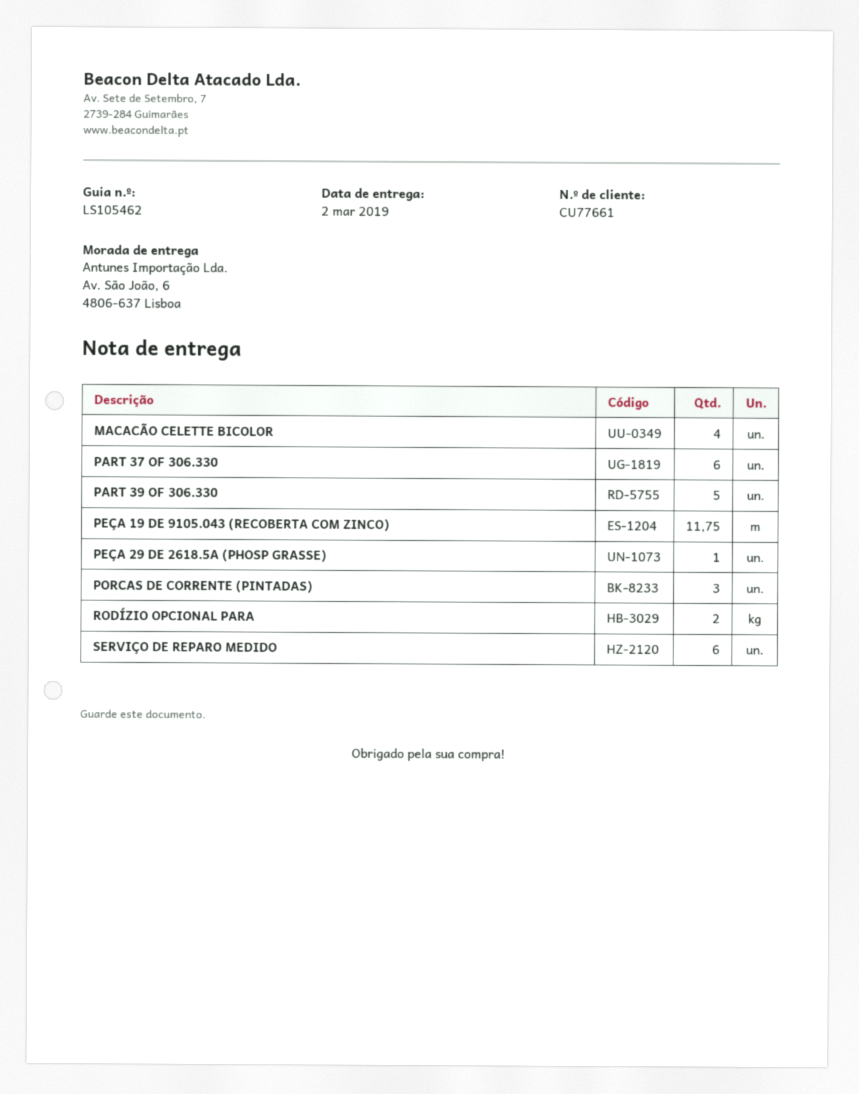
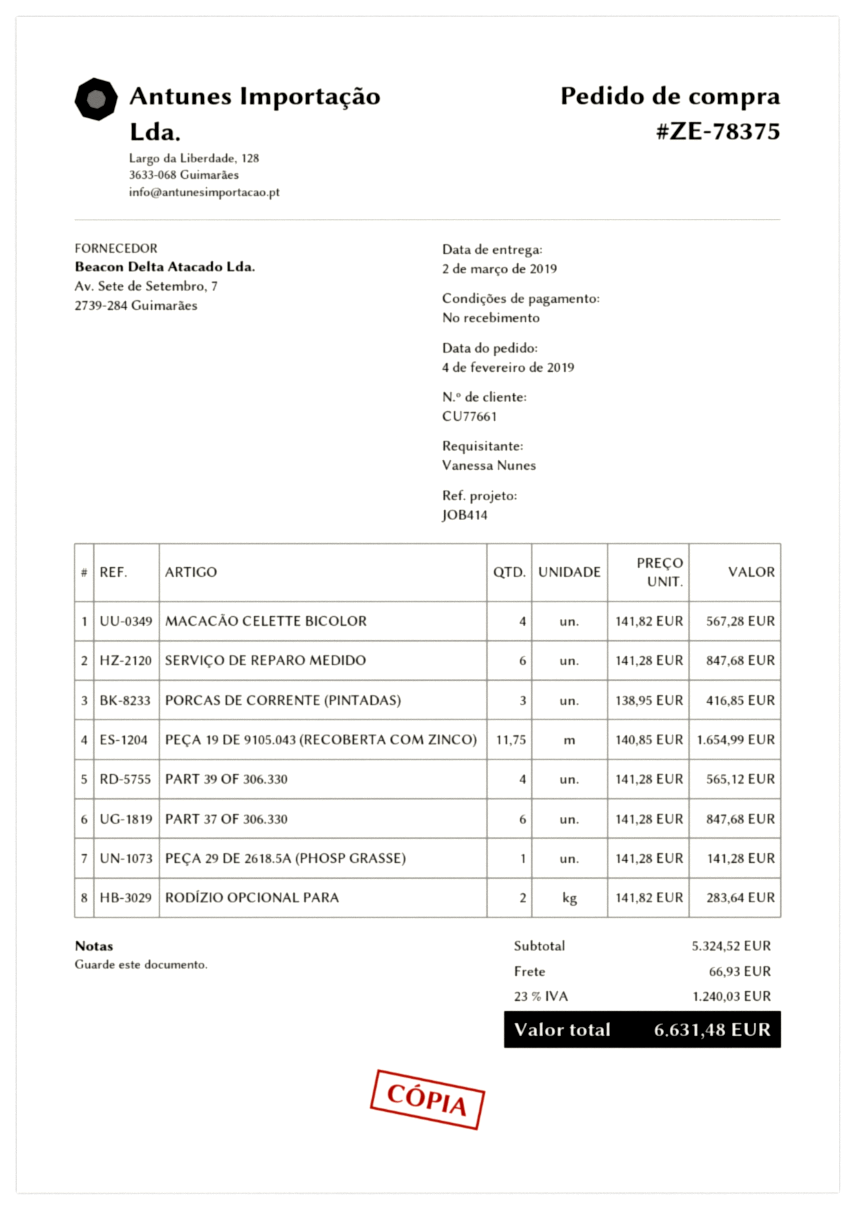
PART 39 OF 306.330: 5 -> 4

